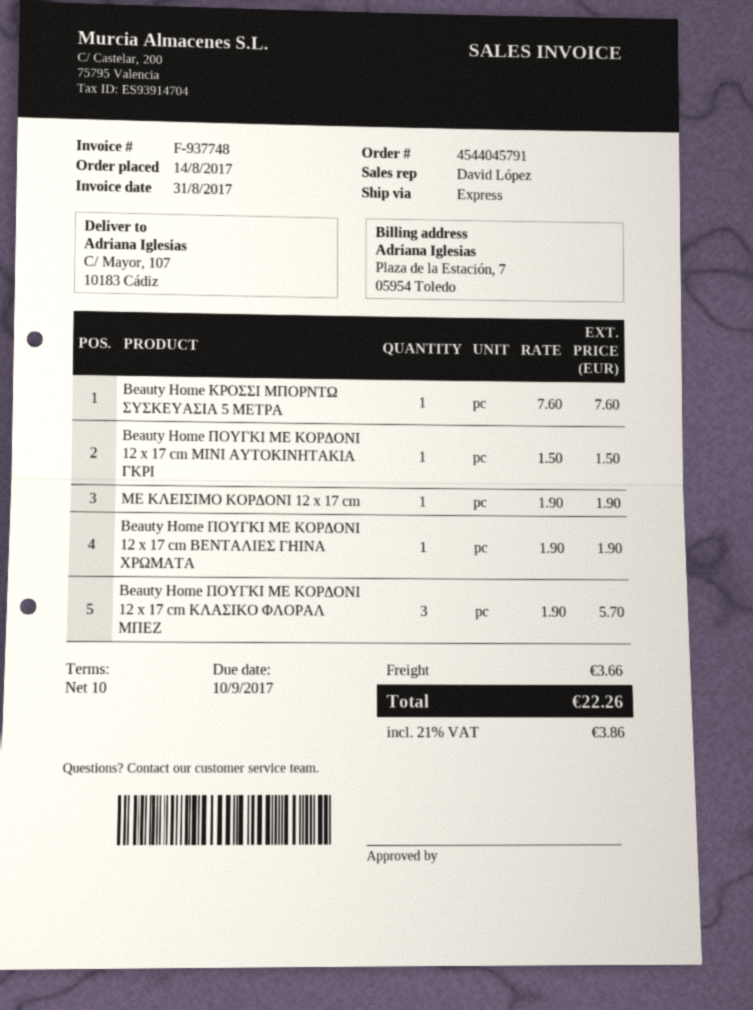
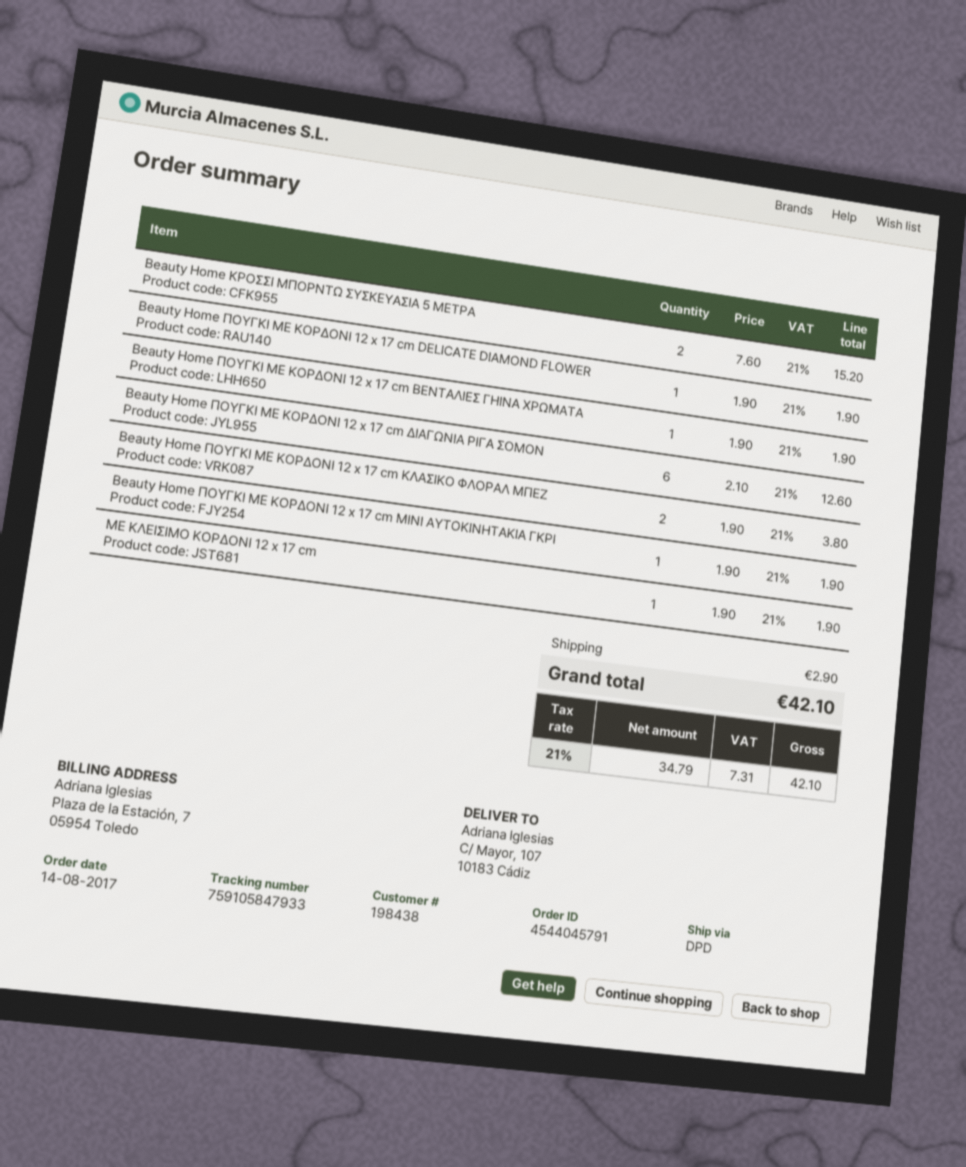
shipping method: express -> DPD
Beauty Home ΚΡΟΣΣΙ ΜΠΟΡΝΤΩ ΣΥΣΚΕΥΑΣΙΑ 5 ΜΕΤΡΑ: 1 x 7.60 = 7.60 -> 2 x 7.60 = 15.20
Beauty Home ΠΟΥΓΚΙ ΜΕ ΚΟΡΔΟΝΙ 12 x 17 cm ΜΙΝΙ ΑΥΤΟΚΙΝΗΤΑΚΙΑ ΓΚΡΙ: 1 x 1.50 = 1.50 -> 1 x 1.90 = 1.90
Beauty Home ΠΟΥΓΚΙ ΜΕ ΚΟΡΔΟΝΙ 12 x 17 cm ΚΛΑΣΙΚΟ ΦΛΟΡΑΛ ΜΠΕΖ: 3 x 1.90 = 5.70 -> 2 x 1.90 = 3.80
Beauty Home ΠΟΥΓΚΙ ΜΕ ΚΟΡΔΟΝΙ 12 x 17 cm DELICATE DIAMOND FLOWER: none -> 1 x 1.90 = 1.90
Beauty Home ΠΟΥΓΚΙ ΜΕ ΚΟΡΔΟΝΙ 12 x 17 cm ΔΙΑΓΩΝΙΑ ΡΙΓΑ ΣΟΜΟΝ: none -> 6 x 2.10 = 12.60
shipping: 3.66 -> 2.90
tax: 21% = 3.86 -> 21% = 7.31
total: 22.26 -> 42.10

